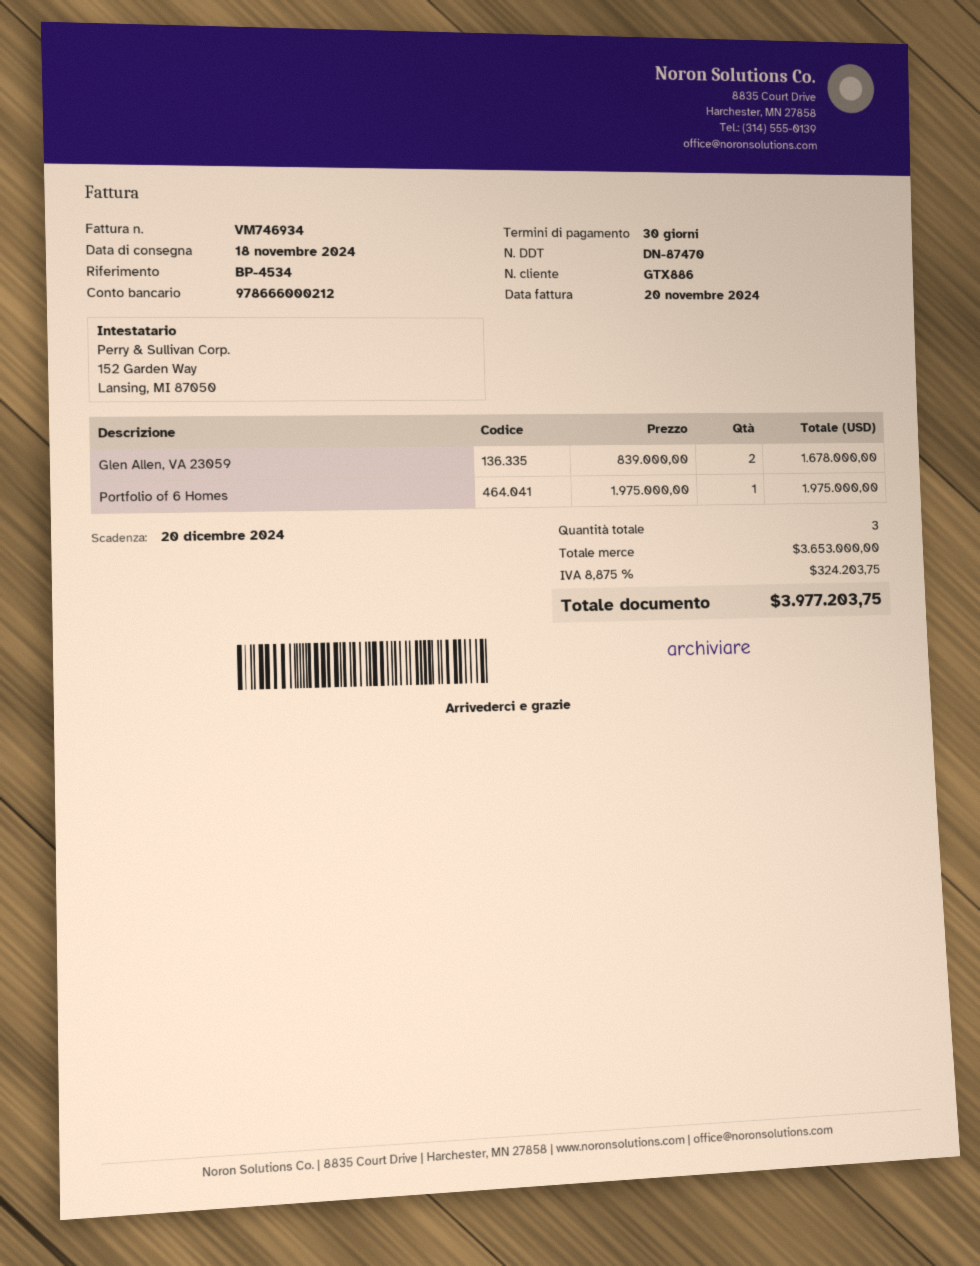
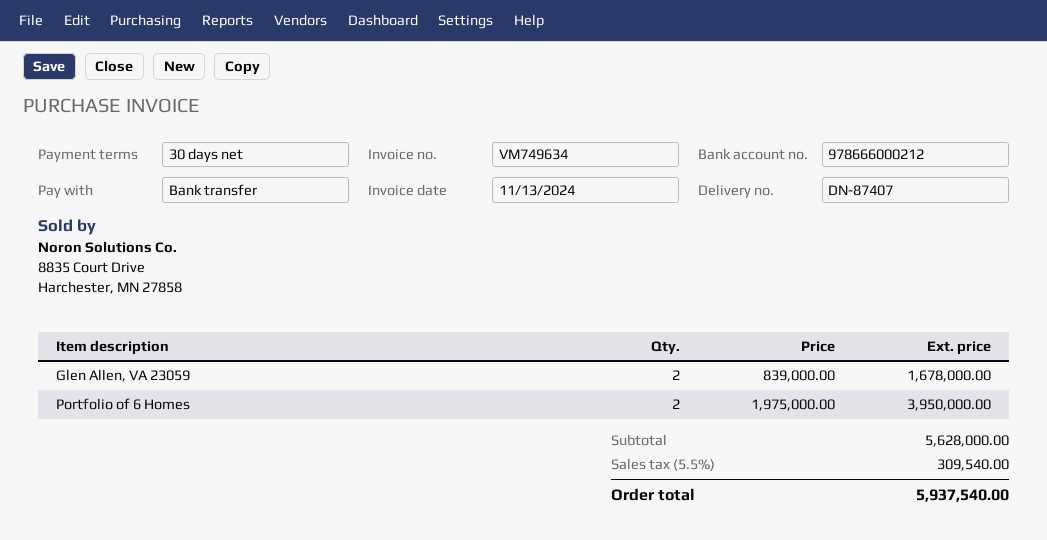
delivery note number: DN-87470 -> DN-87407
invoice number: VM746934 -> VM749634
invoice date: 2024-11-20 -> 2024-11-13
Portfolio of 6 Homes: 1 x 1975000.00 = 1975000.00 -> 2 x 1975000.00 = 3950000.00
subtotal: 3653000.00 -> 5628000.00
tax: 8.875% = 324203.75 -> 5.5% = 309540.00
total: 3977203.75 -> 5937540.00

